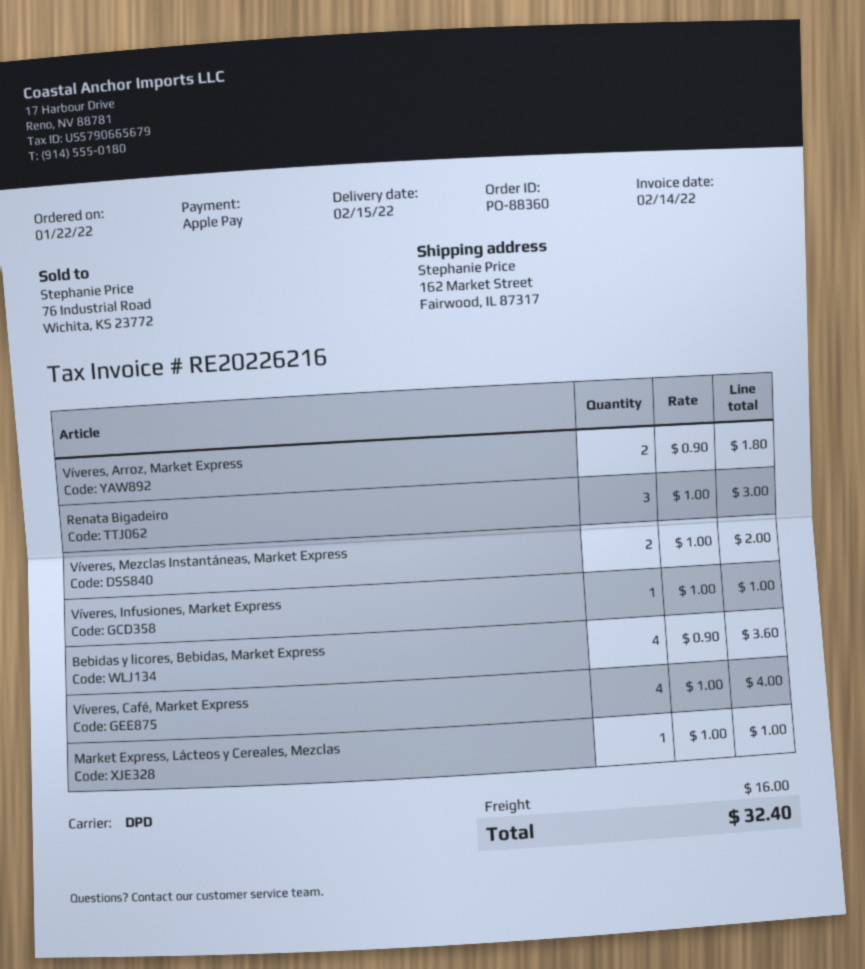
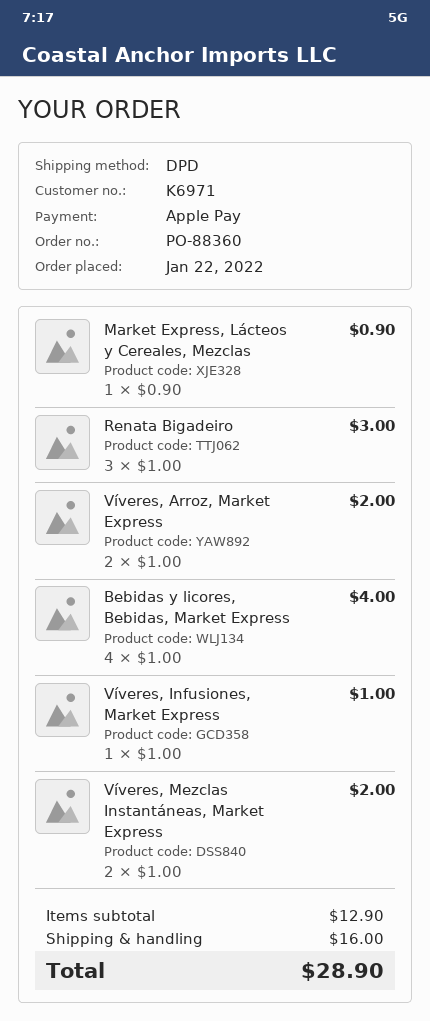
Víveres, Arroz, Market Express: 2 x 0.90 = 1.80 -> 2 x 1.00 = 2.00
Bebidas y licores, Bebidas, Market Express: 4 x 0.90 = 3.60 -> 4 x 1.00 = 4.00
Víveres, Café, Market Express: 4 x 1.00 = 4.00 -> none
Market Express, Lácteos y Cereales, Mezclas: 1 x 1.00 = 1.00 -> 1 x 0.90 = 0.90
total: 32.40 -> 28.90

